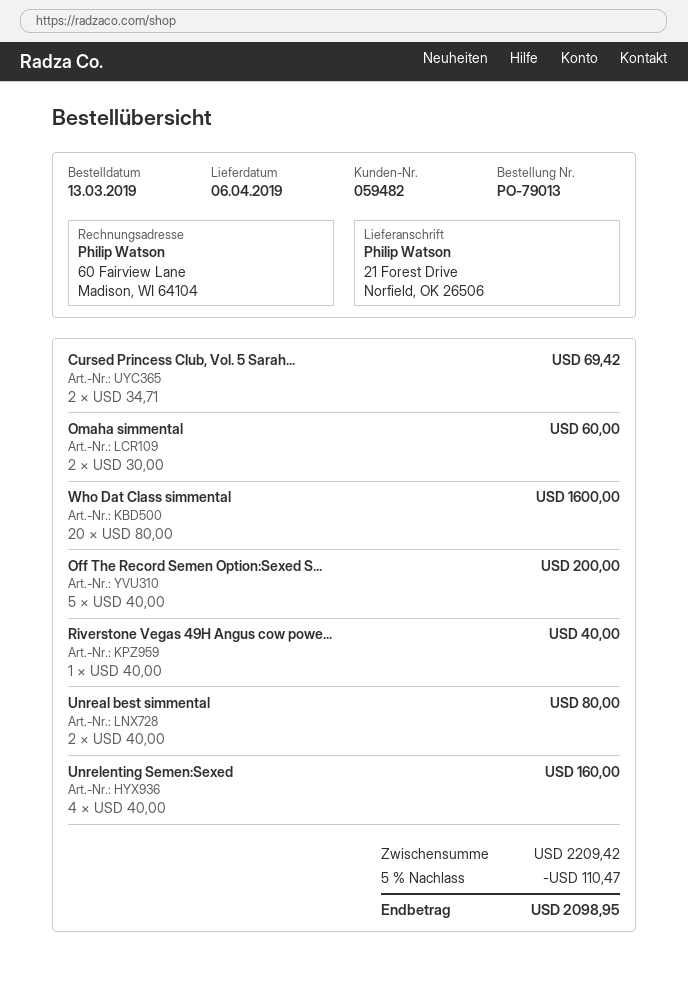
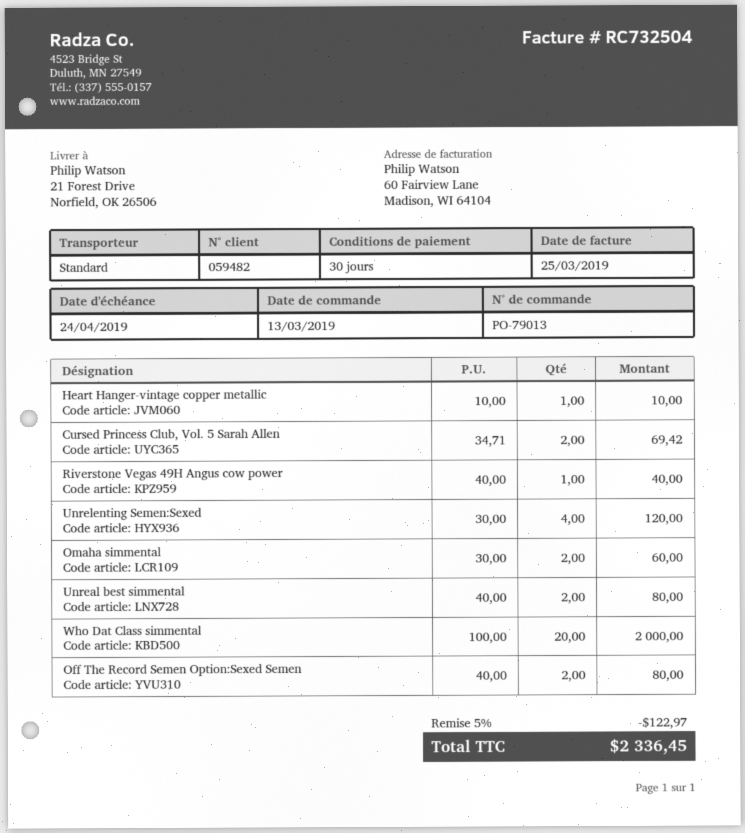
Who Dat Class simmental: 20 x 80.00 = 1600.00 -> 20 x 100.00 = 2000.00
Off The Record Semen Option:Sexed S...: 5 x 40.00 = 200.00 -> 2 x 40.00 = 80.00
Unrelenting Semen:Sexed: 4 x 40.00 = 160.00 -> 4 x 30.00 = 120.00
Heart Hanger-vintage copper metallic: none -> 1 x 10.00 = 10.00
discount: 5% = 110.47 -> 5% = 122.97
total: 2098.95 -> 2336.45

